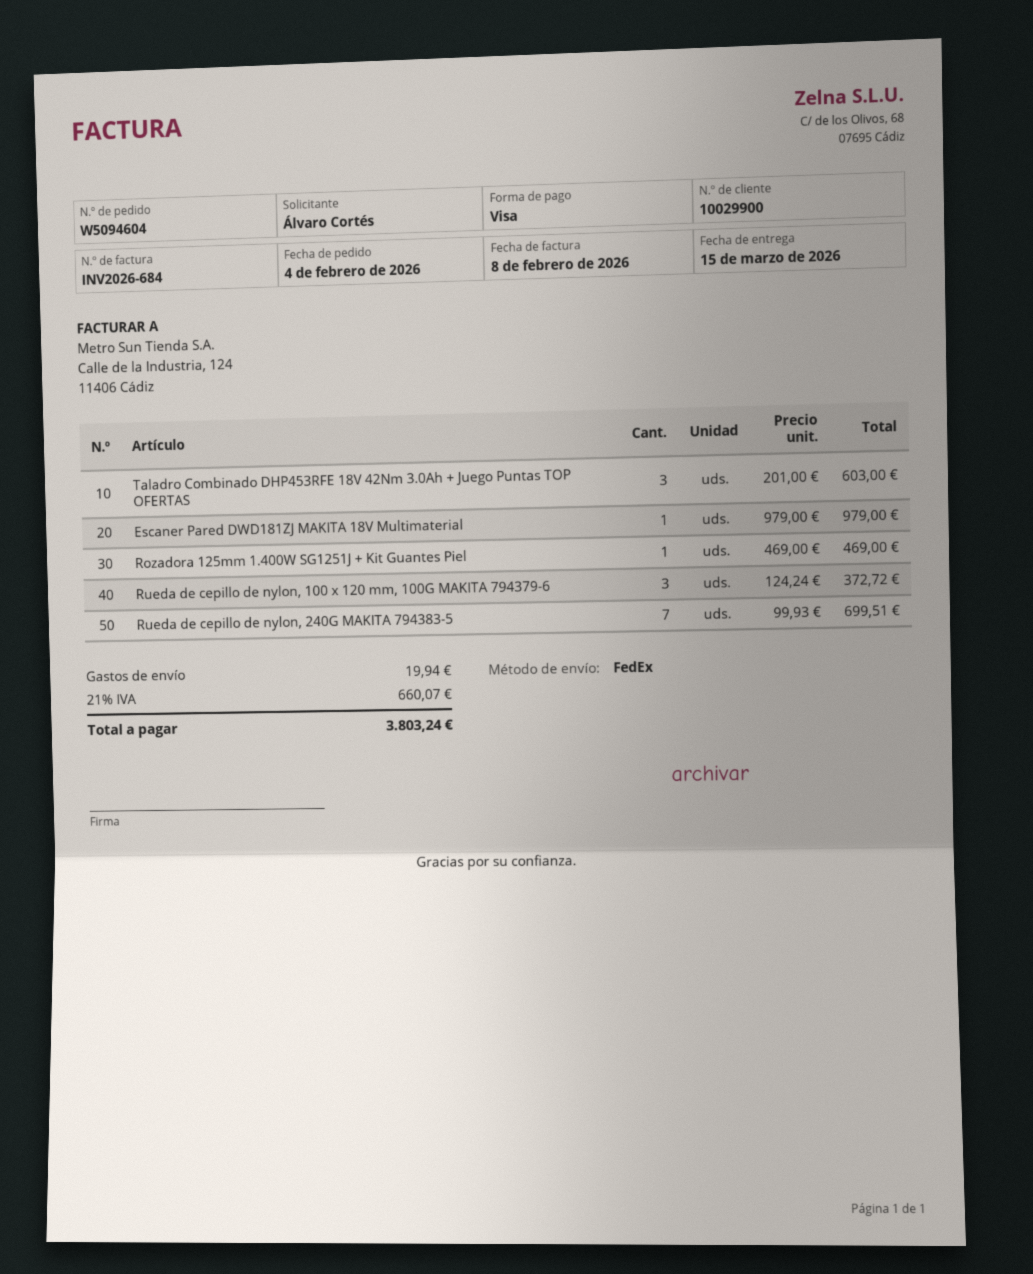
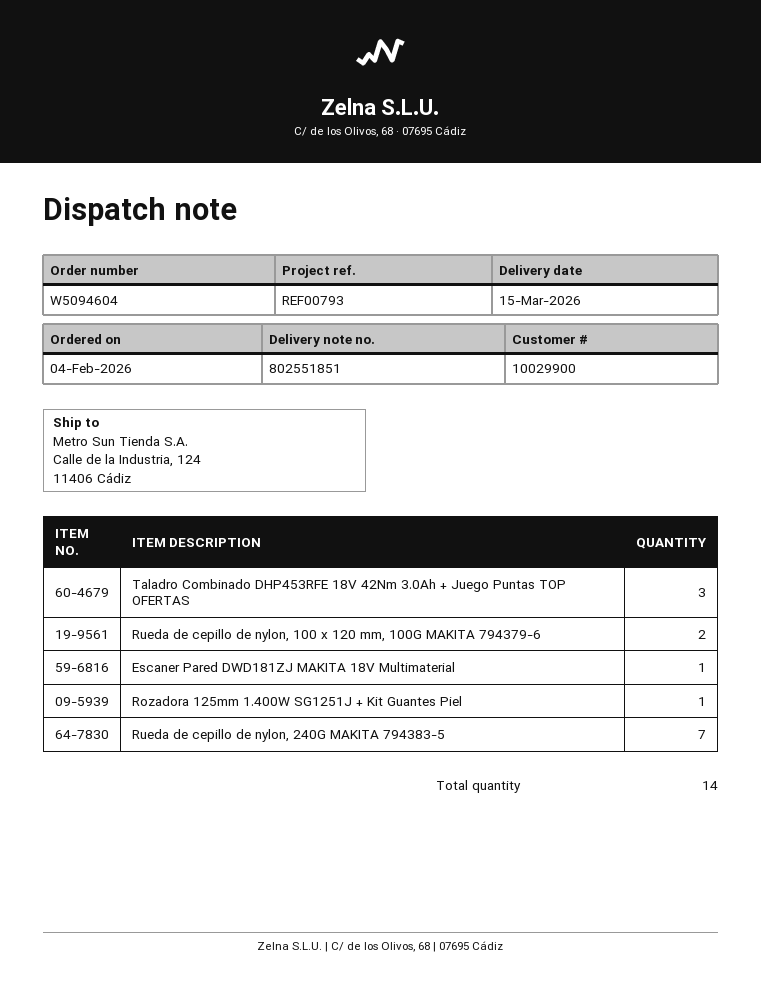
Rueda de cepillo de nylon, 100 x 120 mm, 100G MAKITA 794379-6: 3 -> 2

